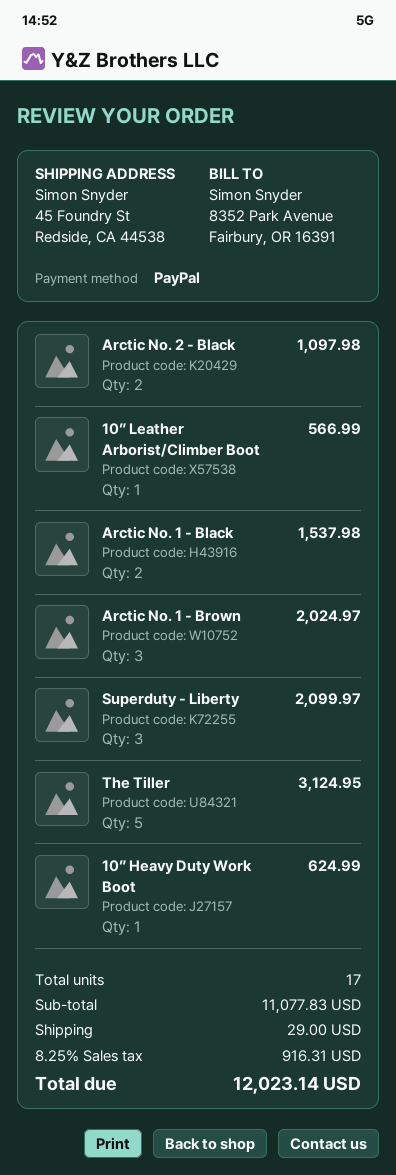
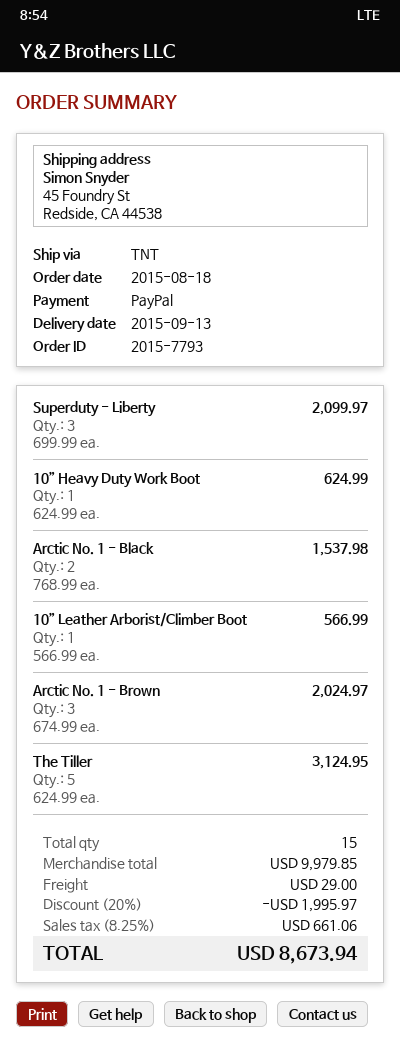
Arctic No. 2 - Black: 2 for 1097.98 -> none
total quantity: 17 -> 15
subtotal: 11077.83 -> 9979.85
discount: none -> 20% = 1995.97
tax: 8.25% = 916.31 -> 8.25% = 661.06
total: 12023.14 -> 8673.94

